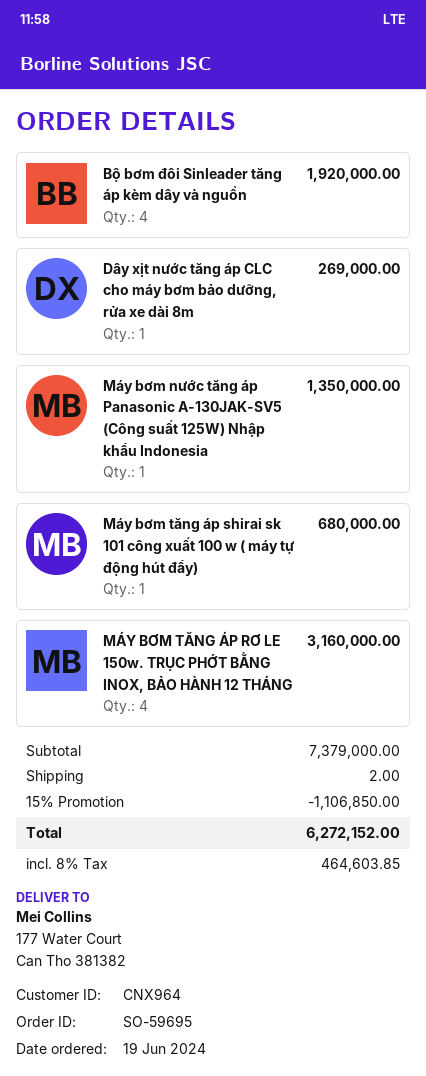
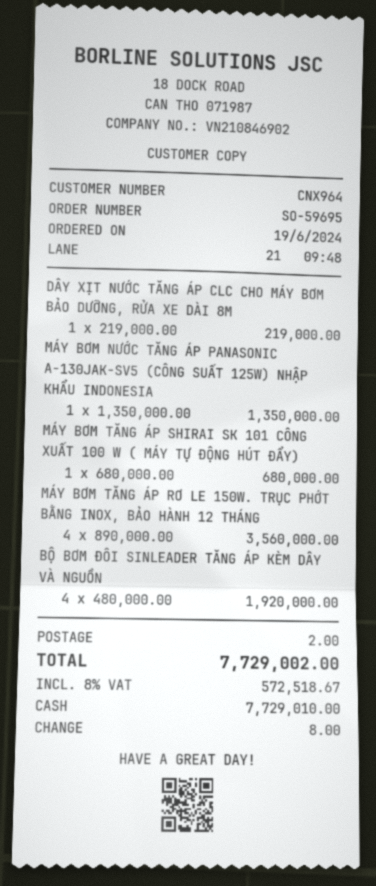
Dây xịt nước tăng áp CLC cho máy bơm bảo dưỡng, rửa xe dài 8m: 1 for 269000.00 -> 1 for 219000.00
MÁY BƠM TĂNG ÁP RƠ LE 150w. TRỤC PHỚT BẰNG INOX, BẢO HÀNH 12 THÁNG: 4 for 3160000.00 -> 4 for 3560000.00
discount: 15% = 1106850.00 -> none
tax: 8% = 464603.85 -> 8% = 572518.67
total: 6272152.00 -> 7729002.00

